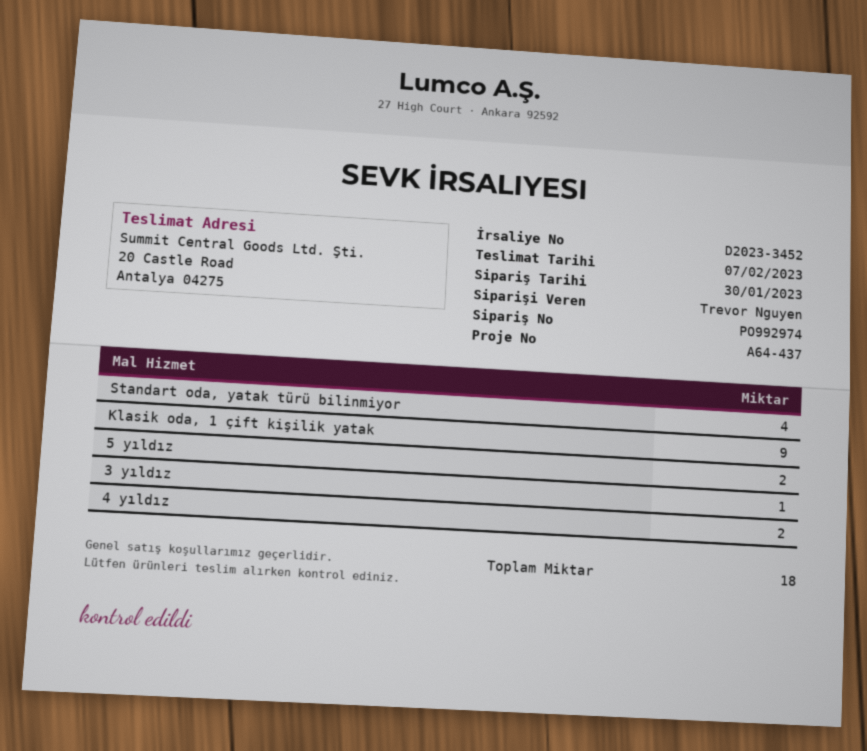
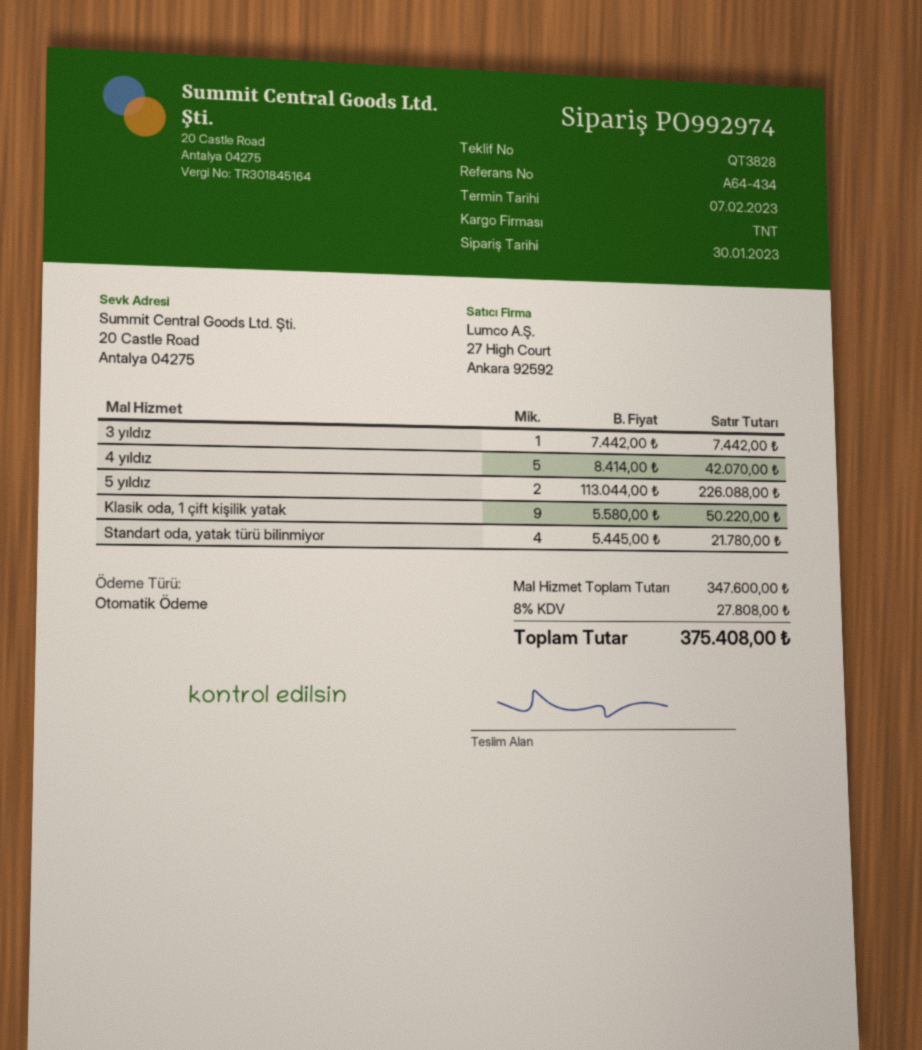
reference: A64-437 -> A64-434
4 yıldız: 2 -> 5

